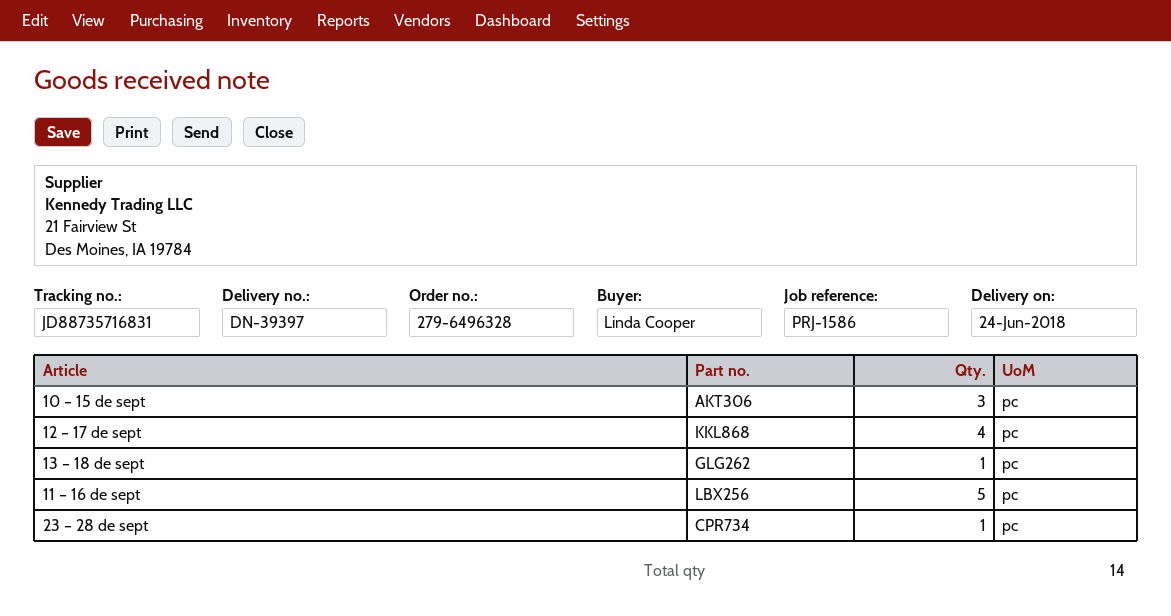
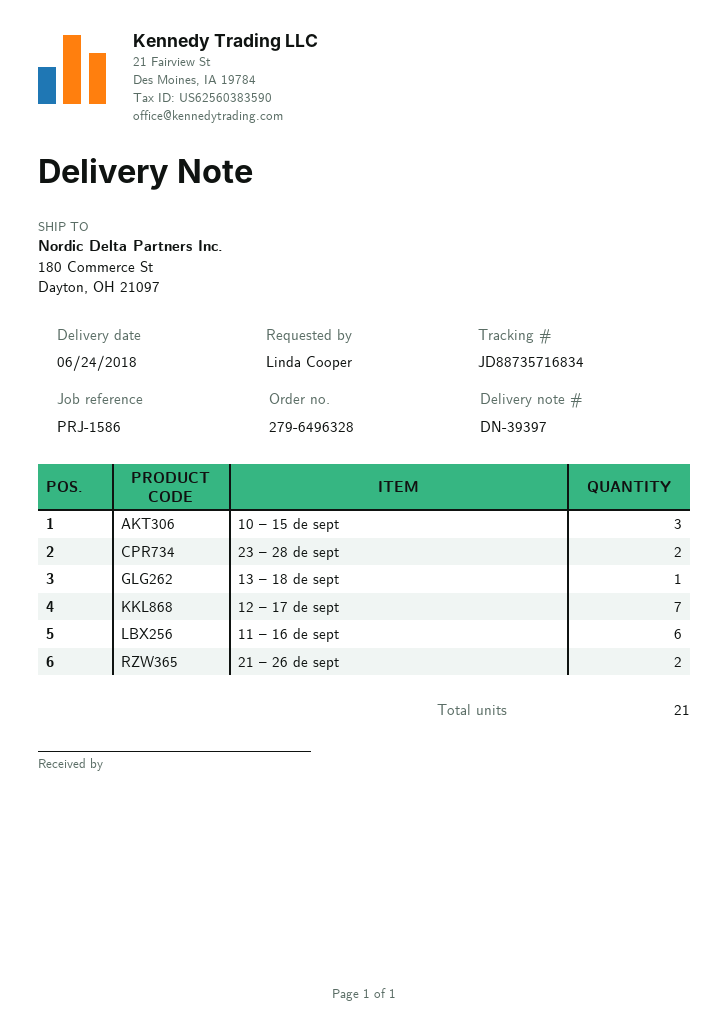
tracking number: JD88735716831 -> JD88735716834
12 – 17 de sept: 4 -> 7
11 – 16 de sept: 5 -> 6
23 – 28 de sept: 1 -> 2
21 – 26 de sept: none -> 2
total quantity: 14 -> 21

